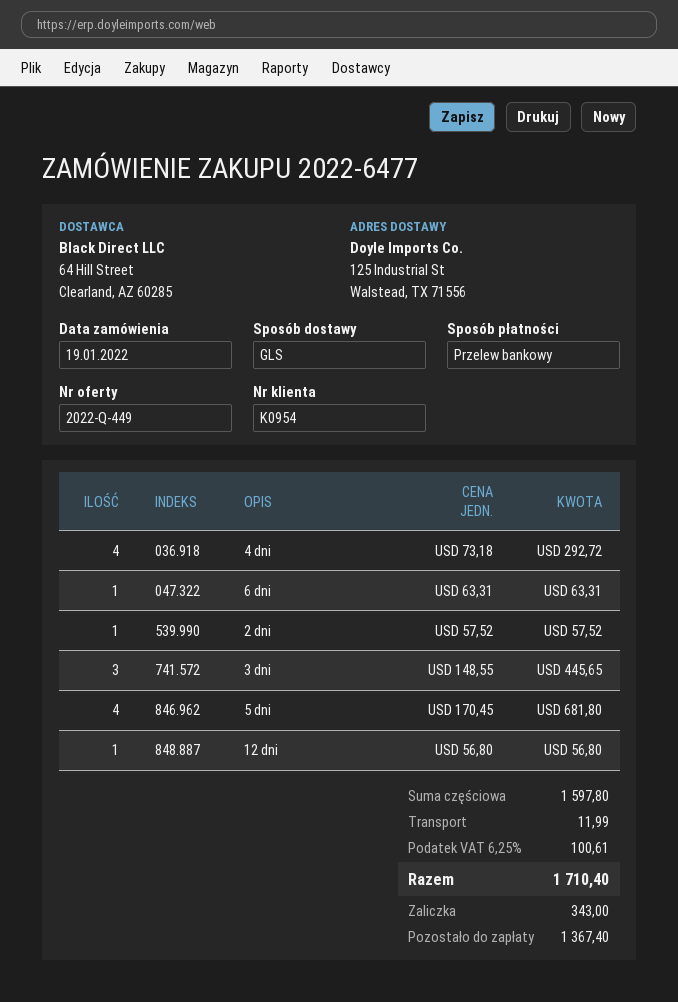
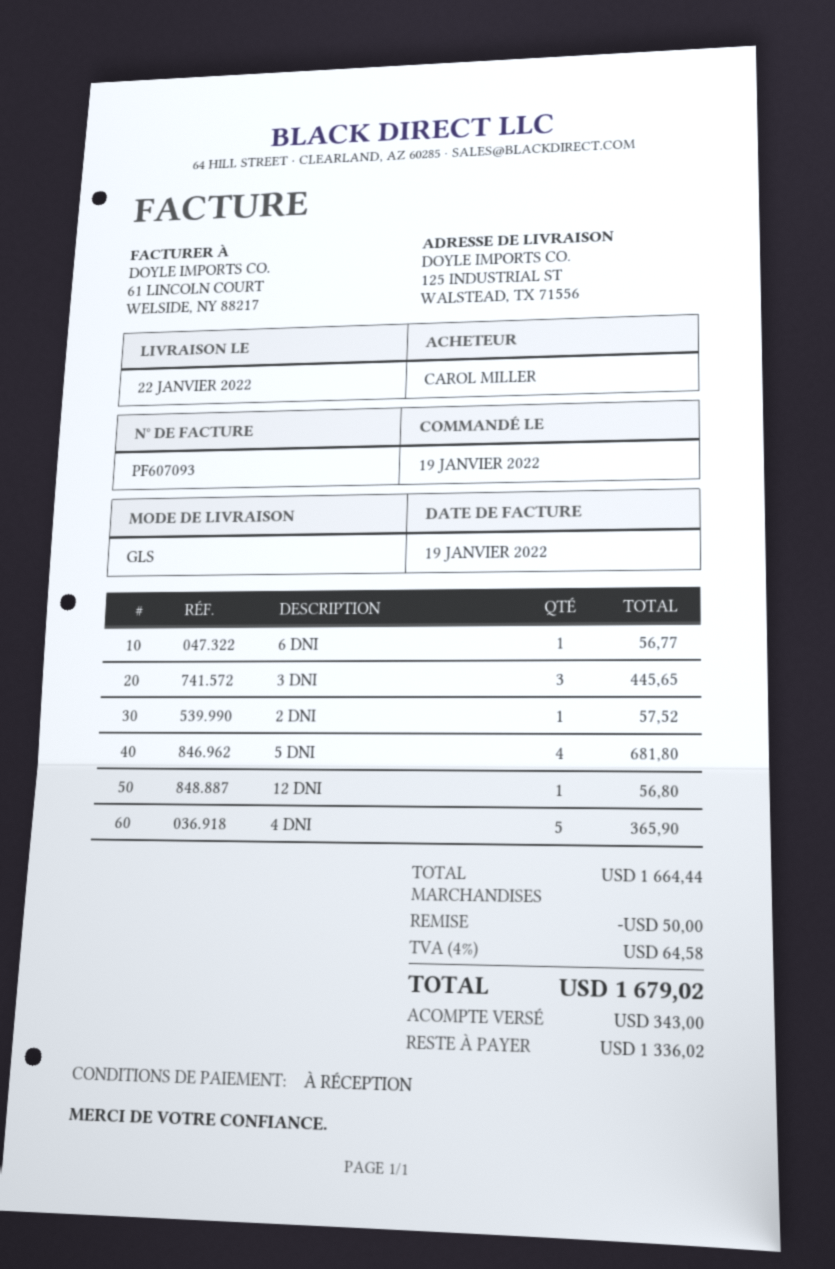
4 dni: 4 for 292.72 -> 5 for 365.90
6 dni: 1 for 63.31 -> 1 for 56.77
subtotal: 1597.80 -> 1664.44
discount: none -> 50.00
shipping: 11.99 -> none
tax: 6.25% = 100.61 -> 4% = 64.58
total: 1710.40 -> 1679.02
balance: 1367.40 -> 1336.02

